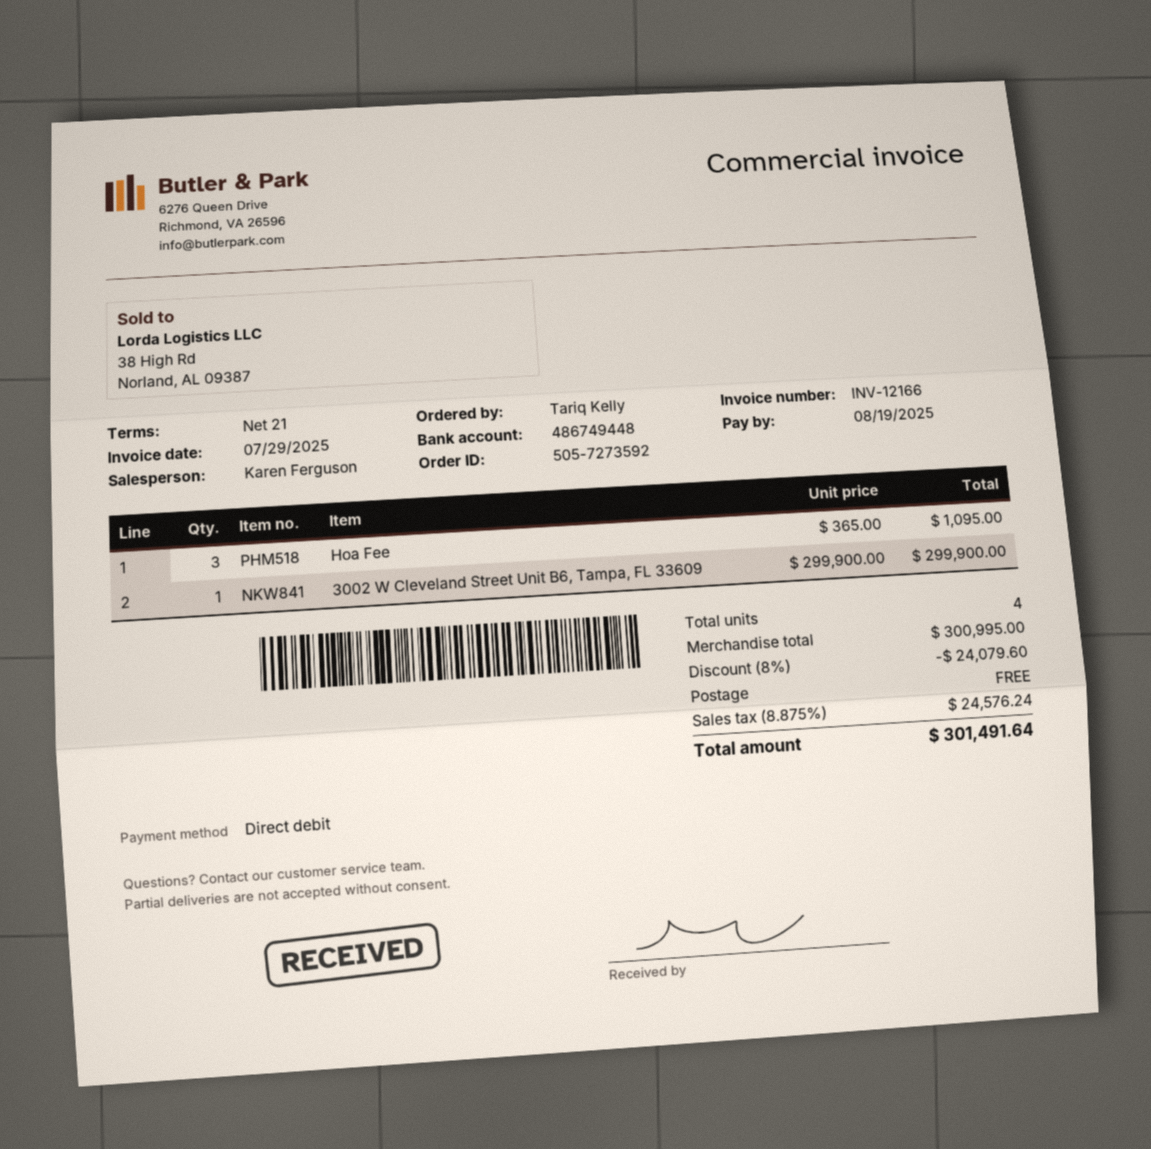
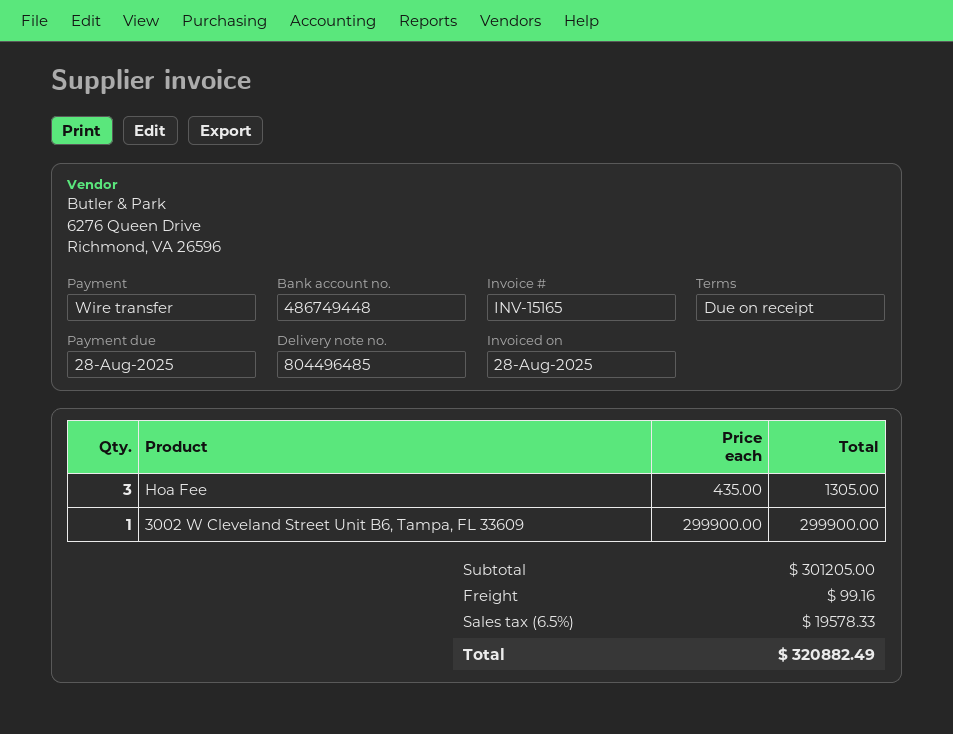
invoice number: INV-12166 -> INV-15165
invoice date: 2025-07-29 -> 2025-08-28
payment terms: 21 days -> on receipt
due date: 2025-08-19 -> 2025-08-28
payment method: direct debit -> bank transfer
Hoa Fee: 3 x 365.00 = 1095.00 -> 3 x 435.00 = 1305.00
subtotal: 300995.00 -> 301205.00
discount: 8% = 24079.60 -> none
shipping: 0.00 -> 99.16
tax: 8.875% = 24576.24 -> 6.5% = 19578.33
total: 301491.64 -> 320882.49

